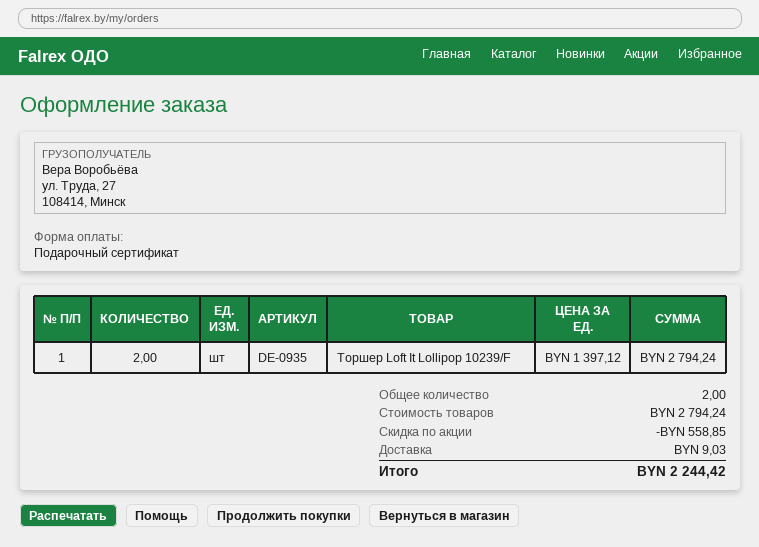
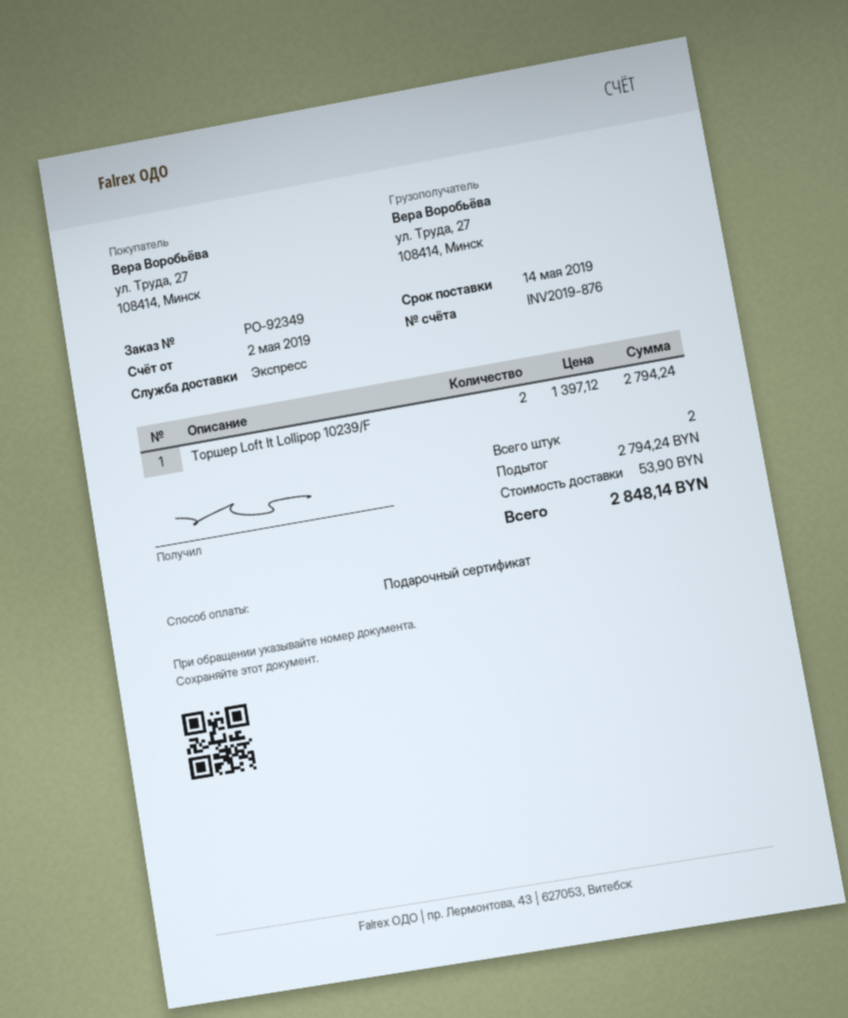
discount: 558.85 -> none
shipping: 9.03 -> 53.90
total: 2244.42 -> 2848.14

